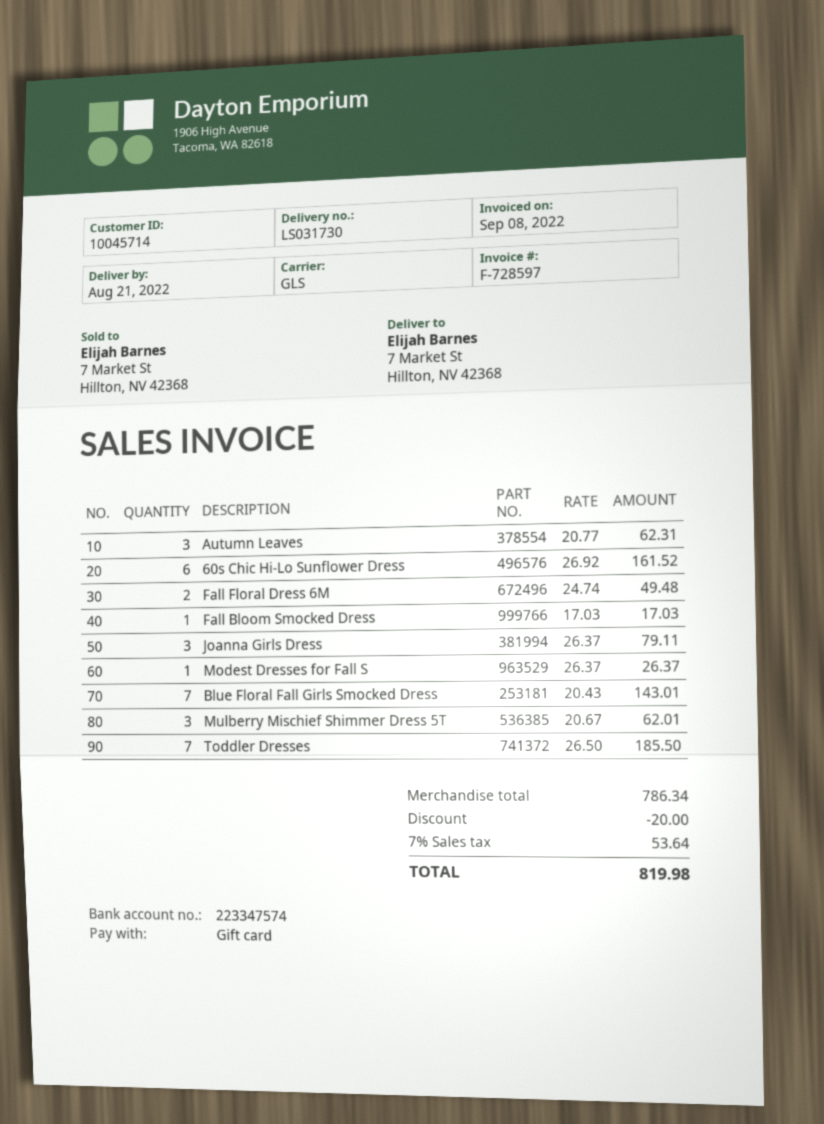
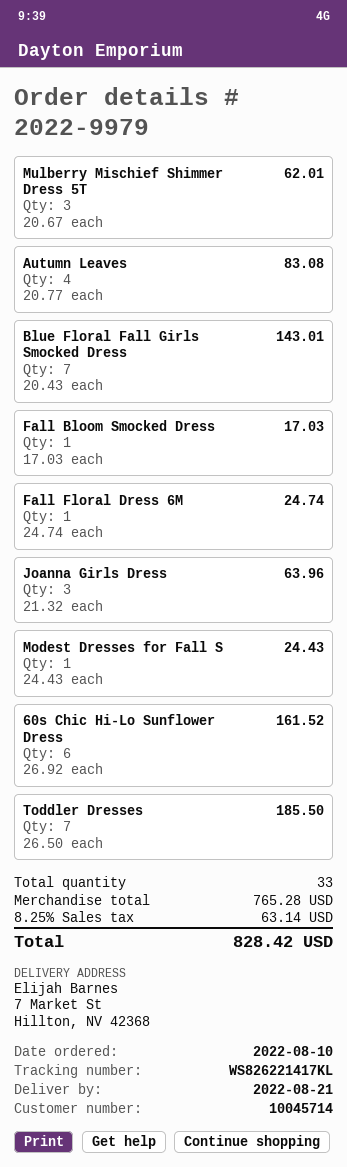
Autumn Leaves: 3 x 20.77 = 62.31 -> 4 x 20.77 = 83.08
Fall Floral Dress 6M: 2 x 24.74 = 49.48 -> 1 x 24.74 = 24.74
Joanna Girls Dress: 3 x 26.37 = 79.11 -> 3 x 21.32 = 63.96
Modest Dresses for Fall S: 1 x 26.37 = 26.37 -> 1 x 24.43 = 24.43
subtotal: 786.34 -> 765.28
discount: 20.00 -> none
tax: 7% = 53.64 -> 8.25% = 63.14
total: 819.98 -> 828.42

